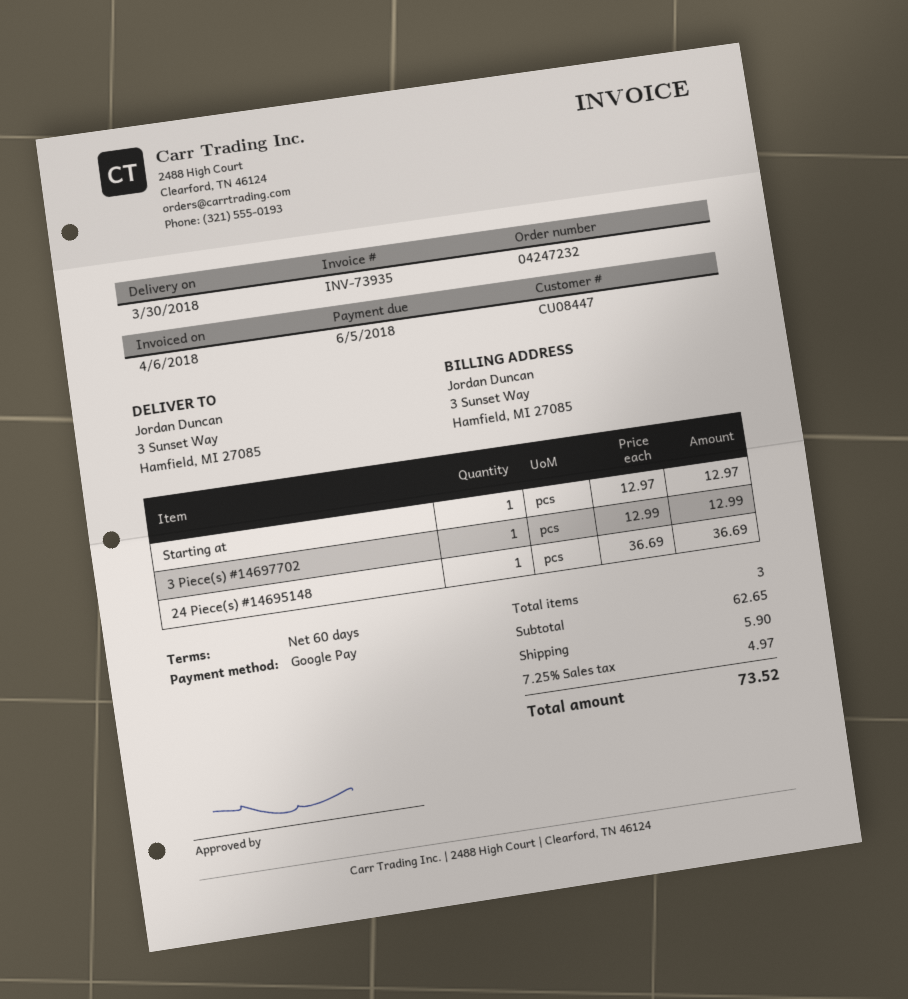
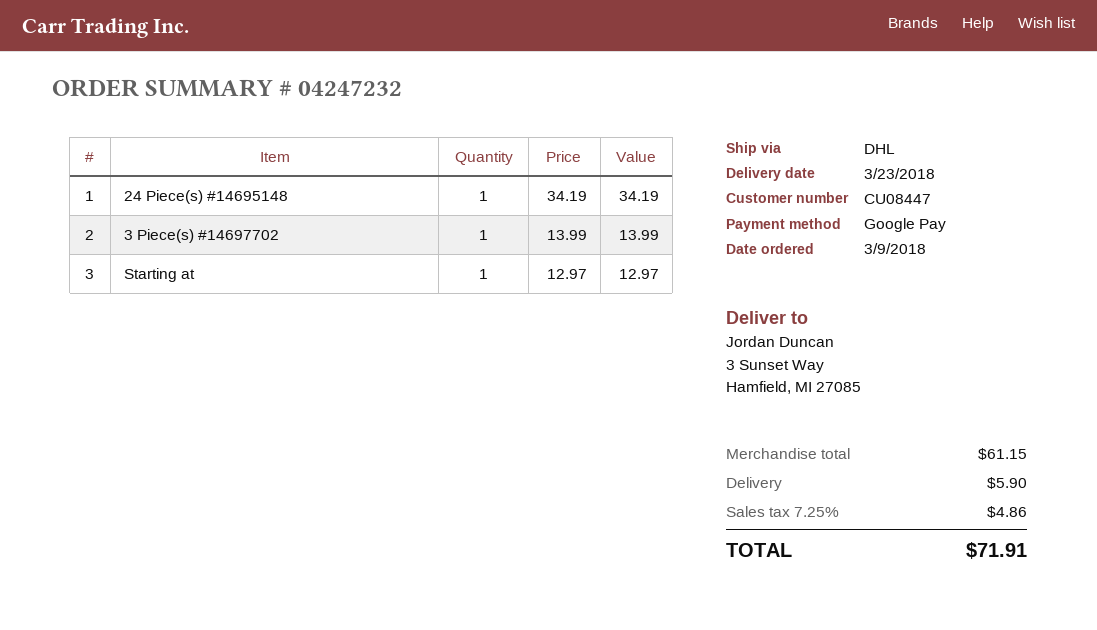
delivery date: 2018-03-30 -> 2018-03-23
3 Piece(s) #14697702: 1 x 12.99 = 12.99 -> 1 x 13.99 = 13.99
24 Piece(s) #14695148: 1 x 36.69 = 36.69 -> 1 x 34.19 = 34.19
subtotal: 62.65 -> 61.15
tax: 7.25% = 4.97 -> 7.25% = 4.86
total: 73.52 -> 71.91

